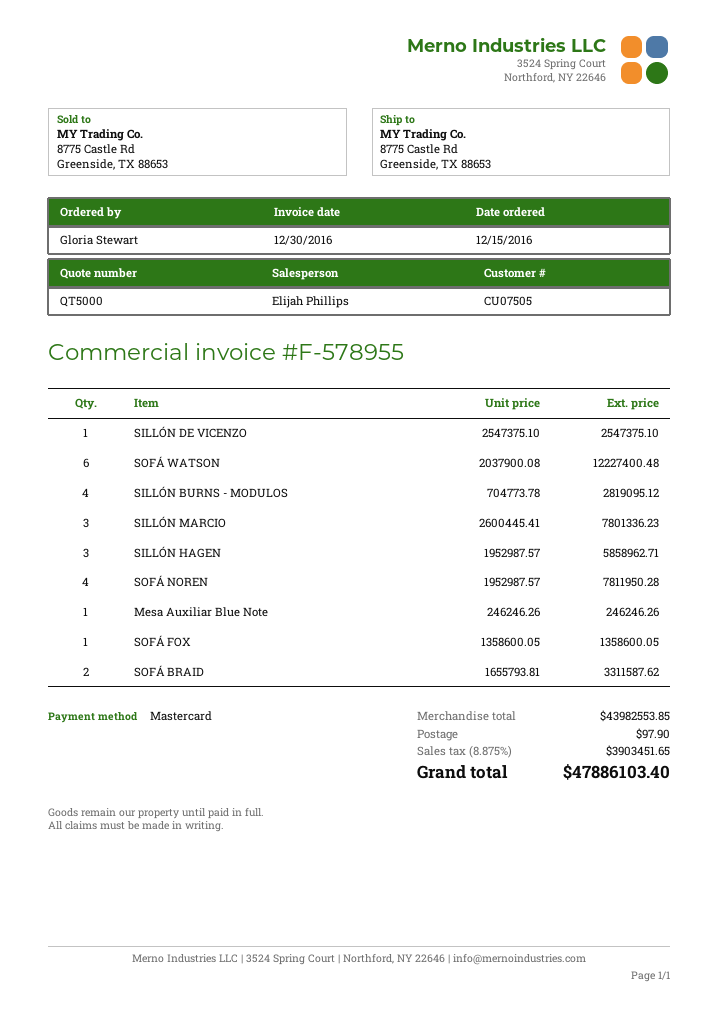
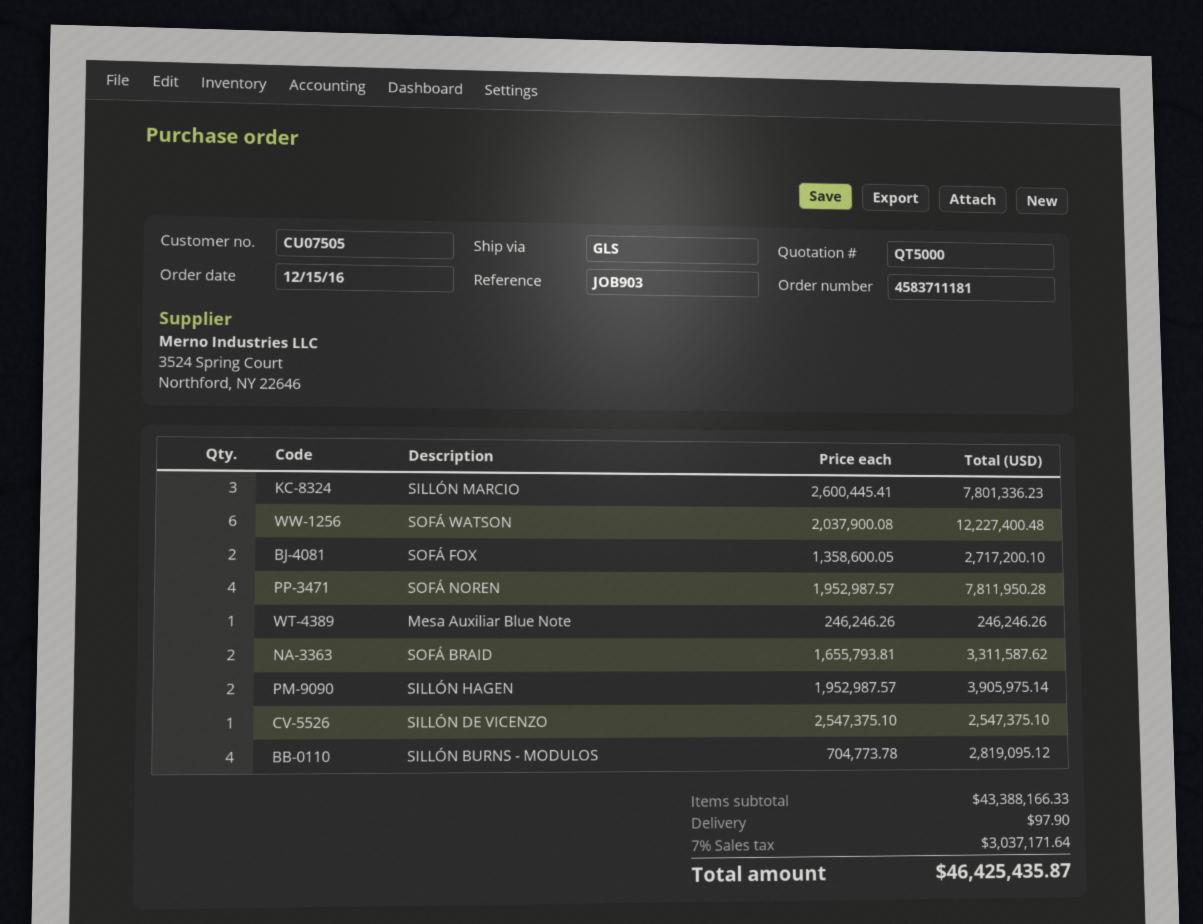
SILLÓN HAGEN: 3 x 1952987.57 = 5858962.71 -> 2 x 1952987.57 = 3905975.14
SOFÁ FOX: 1 x 1358600.05 = 1358600.05 -> 2 x 1358600.05 = 2717200.10
subtotal: 43982553.85 -> 43388166.33
tax: 8.875% = 3903451.65 -> 7% = 3037171.64
total: 47886103.40 -> 46425435.87

